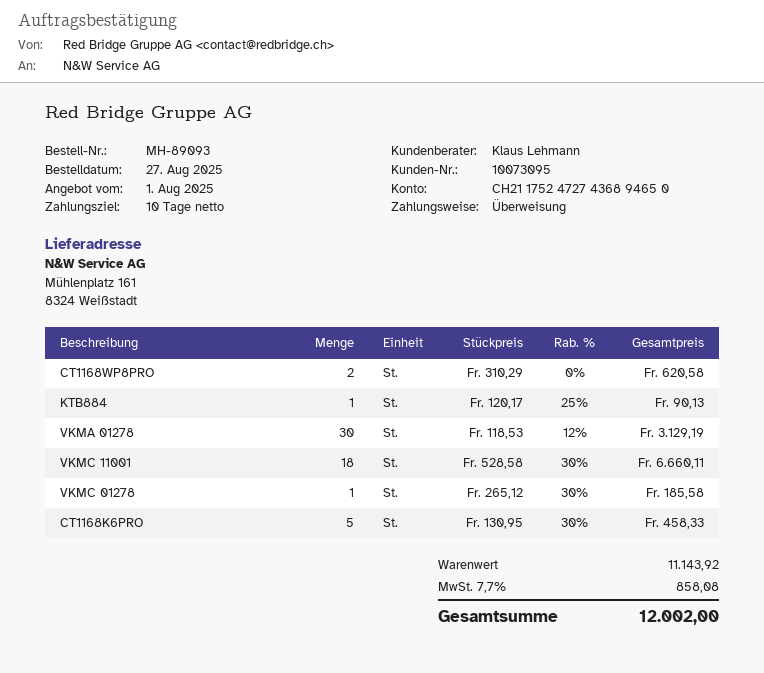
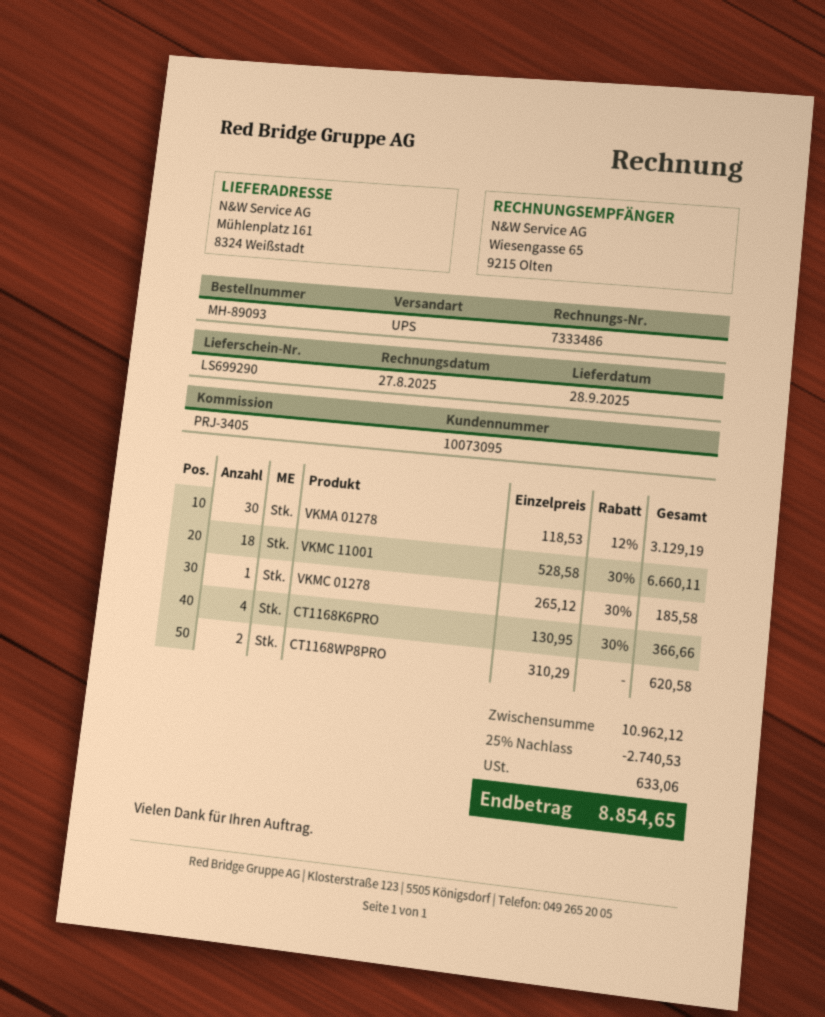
KTB884: 1 x 120.17 - 25% = 90.13 -> none
CT1168K6PRO: 5 x 130.95 - 30% = 458.33 -> 4 x 130.95 - 30% = 366.66
subtotal: 11143.92 -> 10962.12
discount: none -> 25% = 2740.53
tax: 858.08 -> 633.06
total: 12002.00 -> 8854.65

